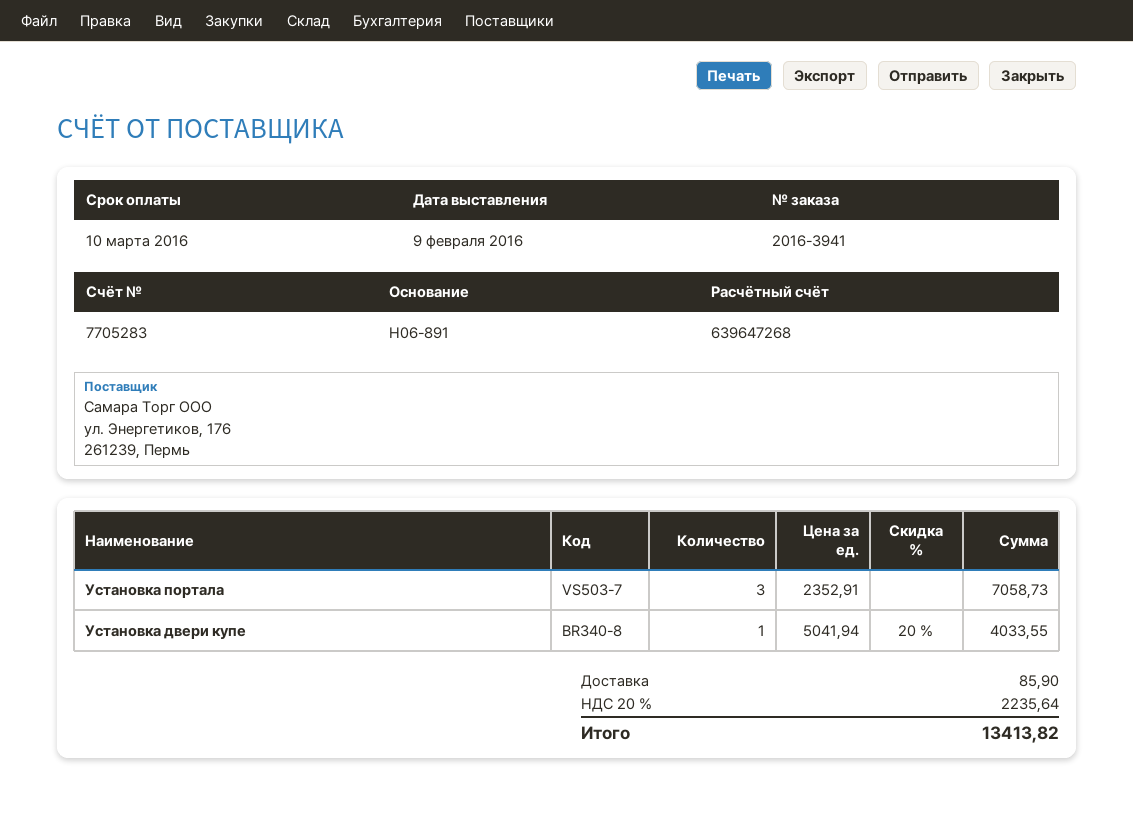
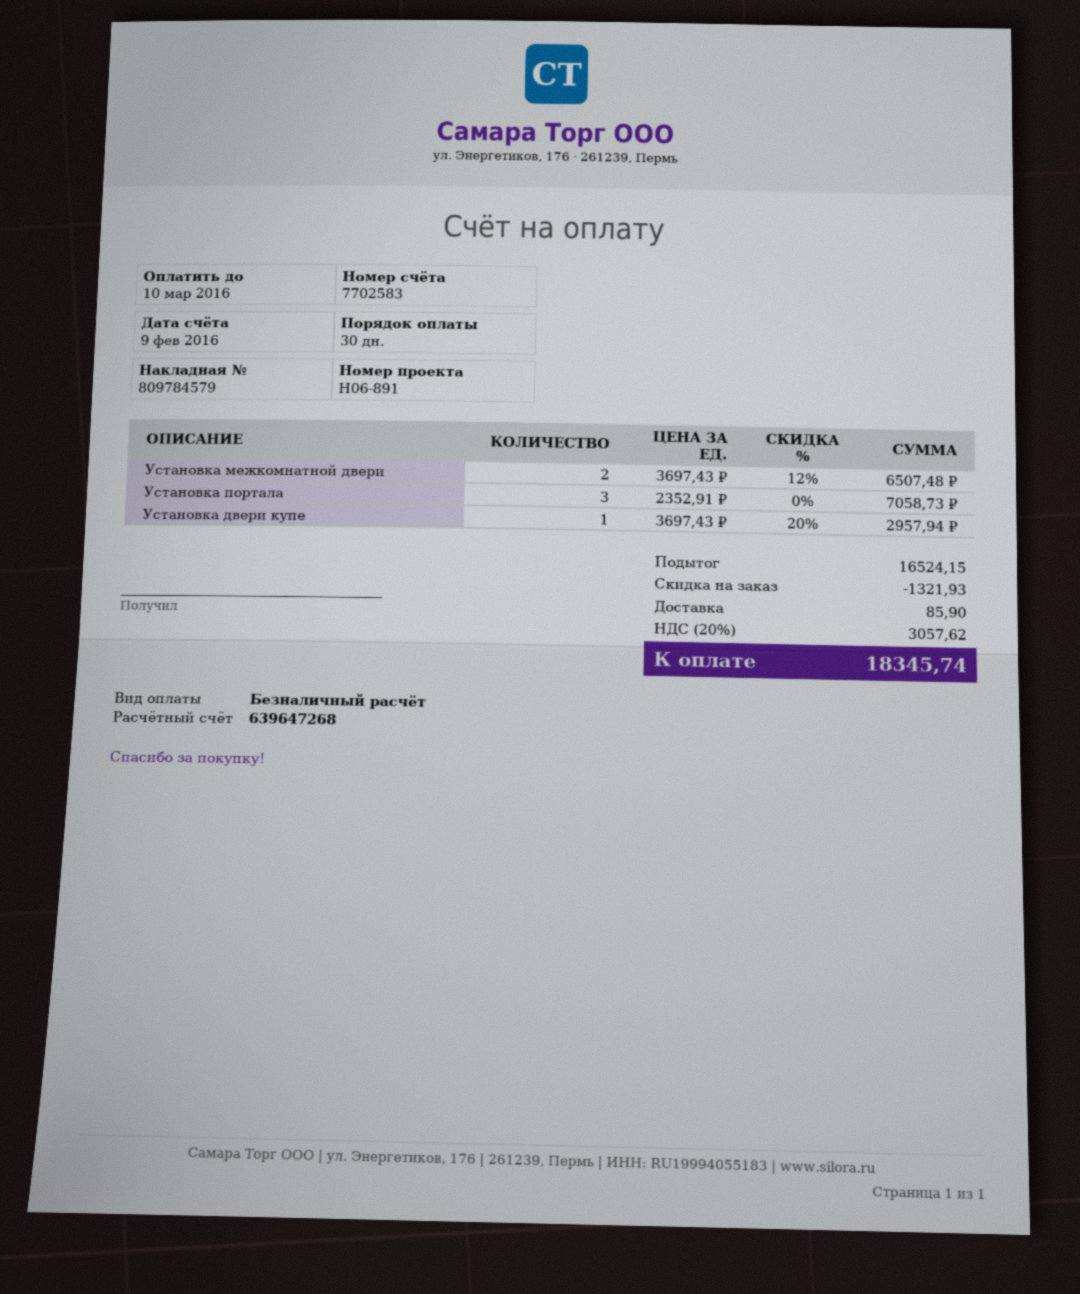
invoice number: 7705283 -> 7702583
Установка двери купе: 1 x 5041.94 - 20% = 4033.55 -> 1 x 3697.43 - 20% = 2957.94
Установка межкомнатной двери: none -> 2 x 3697.43 - 12% = 6507.48
discount: none -> 1321.93
tax: 20% = 2235.64 -> 20% = 3057.62
total: 13413.82 -> 18345.74

